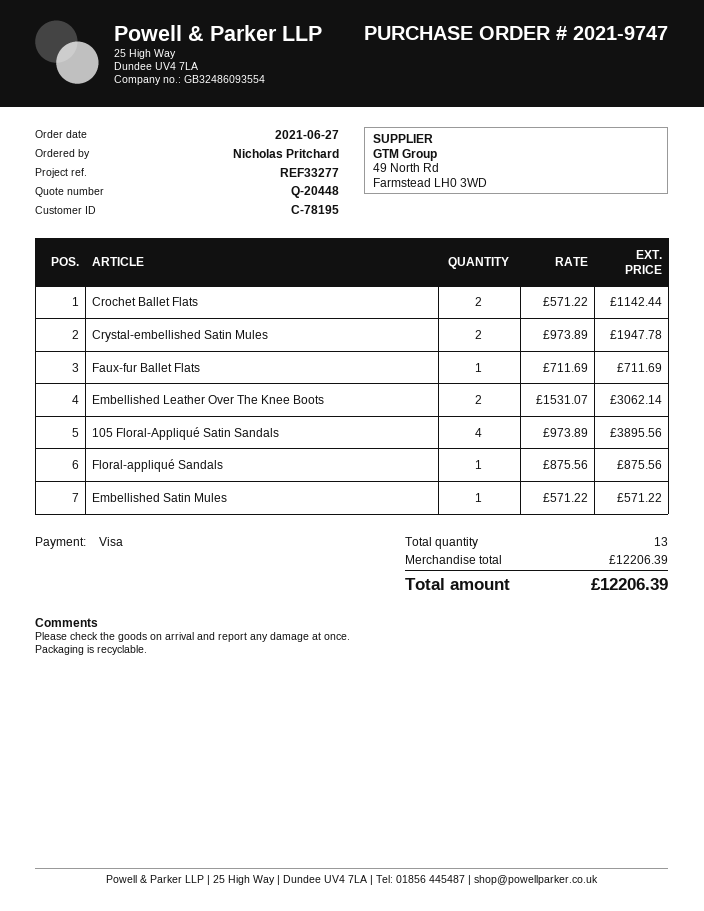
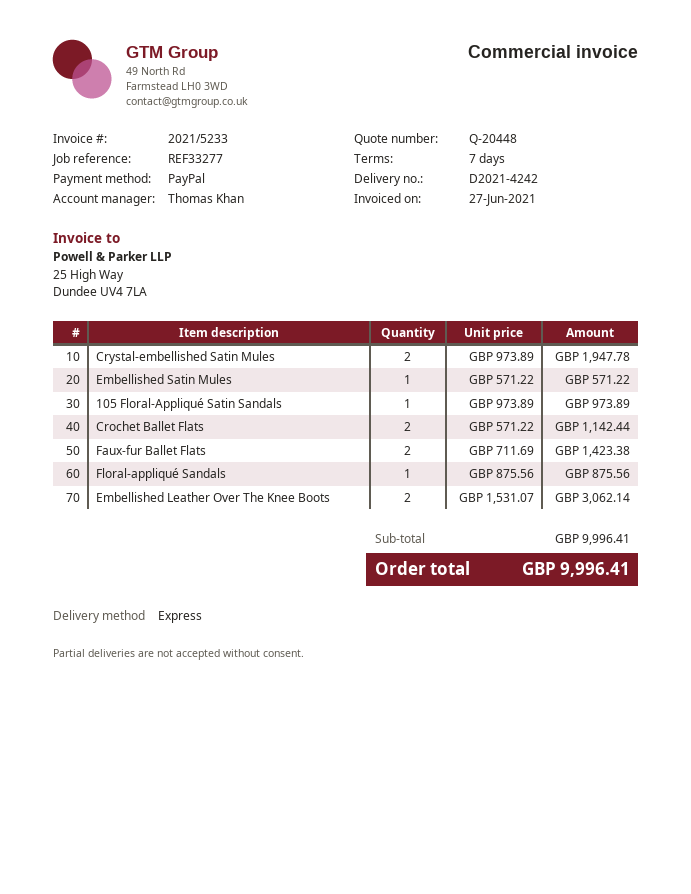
payment method: Visa -> PayPal
Faux-fur Ballet Flats: 1 x 711.69 = 711.69 -> 2 x 711.69 = 1423.38
105 Floral-Appliqué Satin Sandals: 4 x 973.89 = 3895.56 -> 1 x 973.89 = 973.89
subtotal: 12206.39 -> 9996.41
total: 12206.39 -> 9996.41

